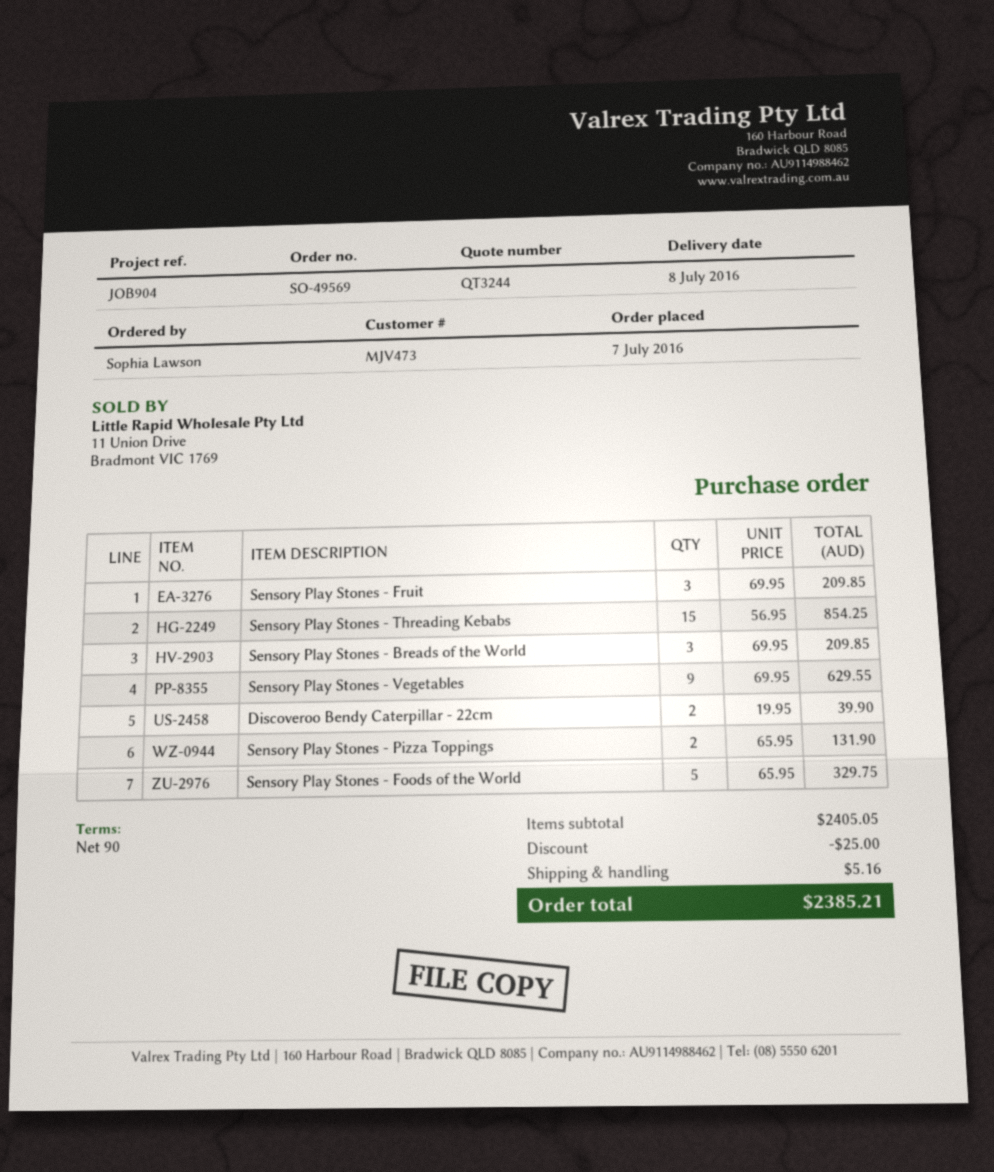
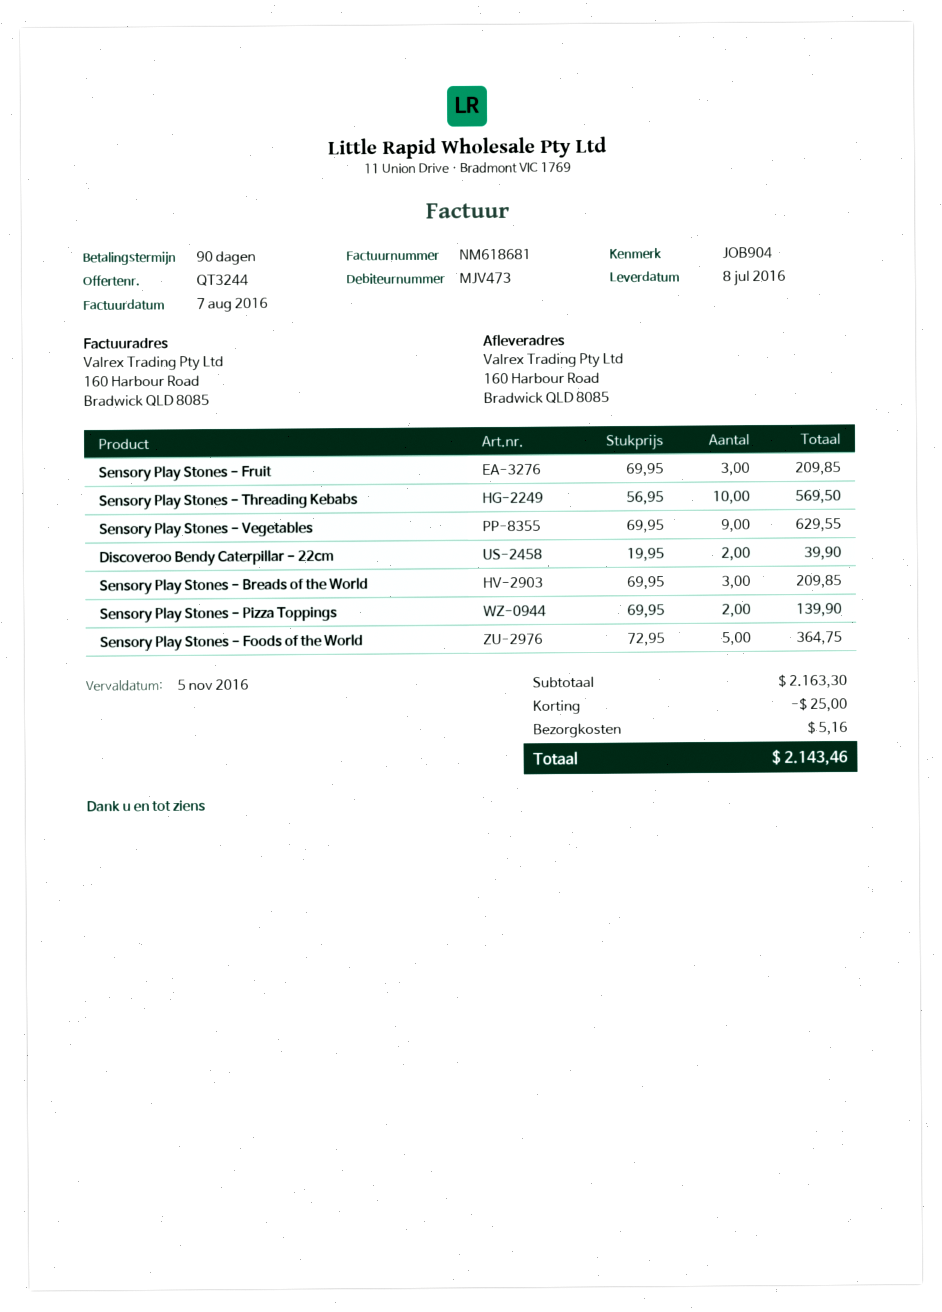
Sensory Play Stones - Threading Kebabs: 15 x 56.95 = 854.25 -> 10 x 56.95 = 569.50
Sensory Play Stones - Pizza Toppings: 2 x 65.95 = 131.90 -> 2 x 69.95 = 139.90
Sensory Play Stones - Foods of the World: 5 x 65.95 = 329.75 -> 5 x 72.95 = 364.75
subtotal: 2405.05 -> 2163.30
total: 2385.21 -> 2143.46

